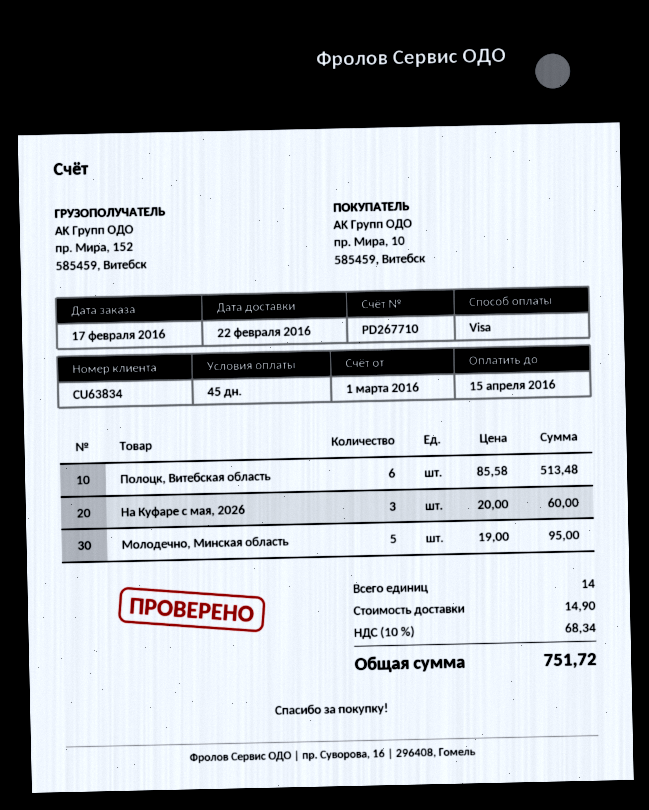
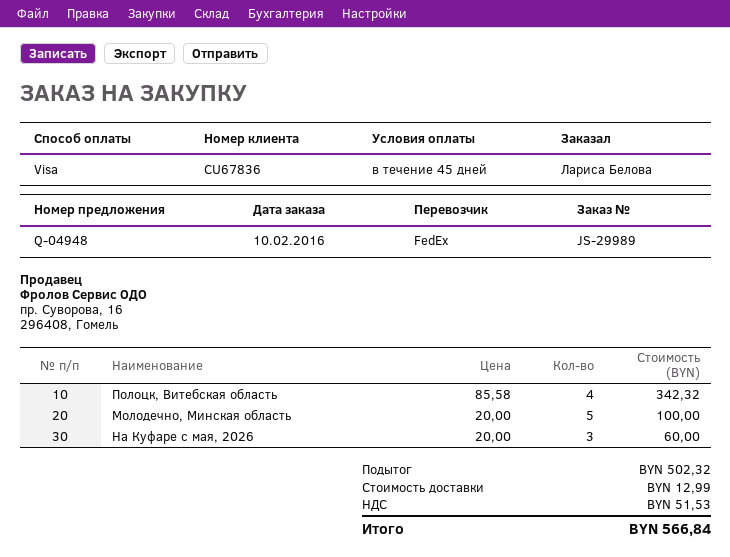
order date: 2016-02-17 -> 2016-02-10
customer number: CU63834 -> CU67836
Полоцк, Витебская область: 6 x 85.58 = 513.48 -> 4 x 85.58 = 342.32
Молодечно, Минская область: 5 x 19.00 = 95.00 -> 5 x 20.00 = 100.00
shipping: 14.90 -> 12.99
tax: 68.34 -> 51.53
total: 751.72 -> 566.84

